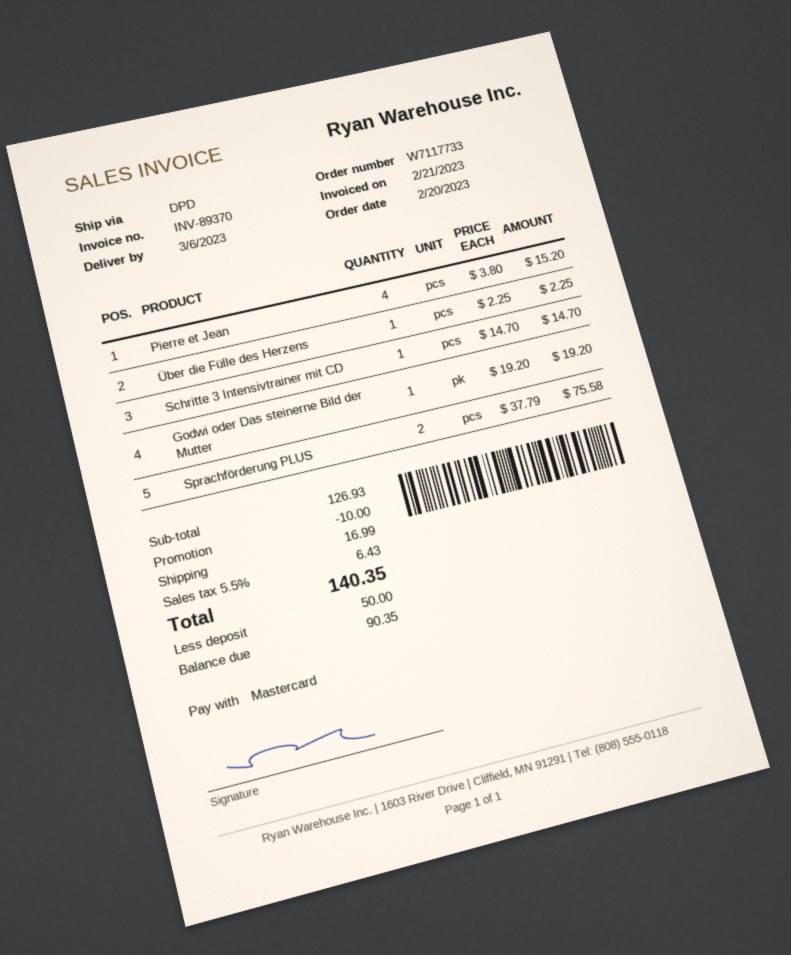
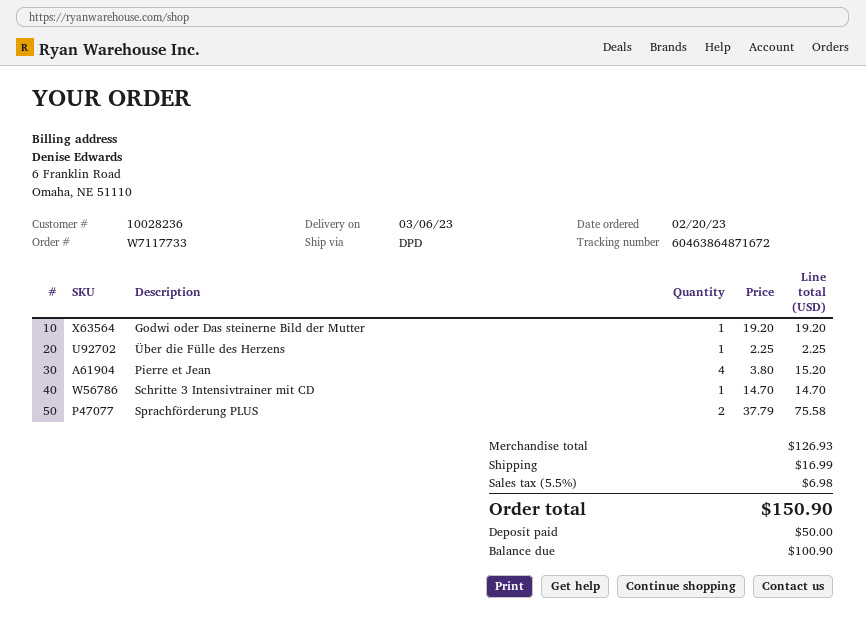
discount: 10.00 -> none
tax: 5.5% = 6.43 -> 5.5% = 6.98
total: 140.35 -> 150.90
balance: 90.35 -> 100.90

